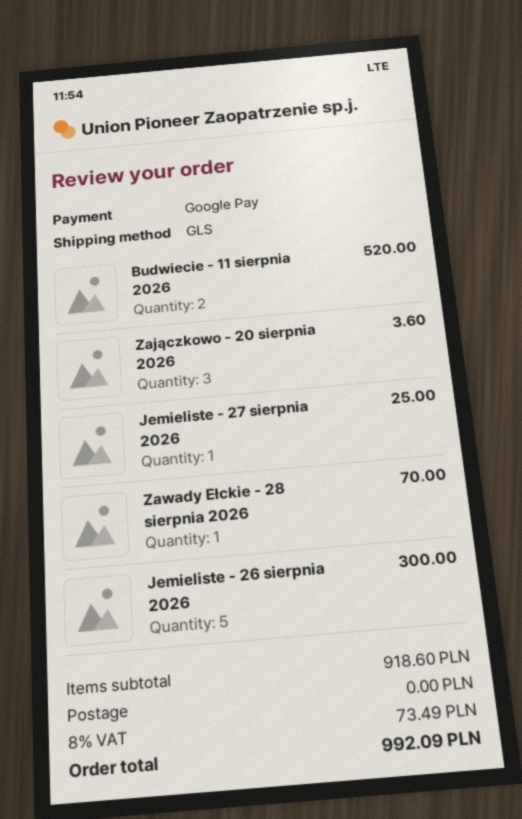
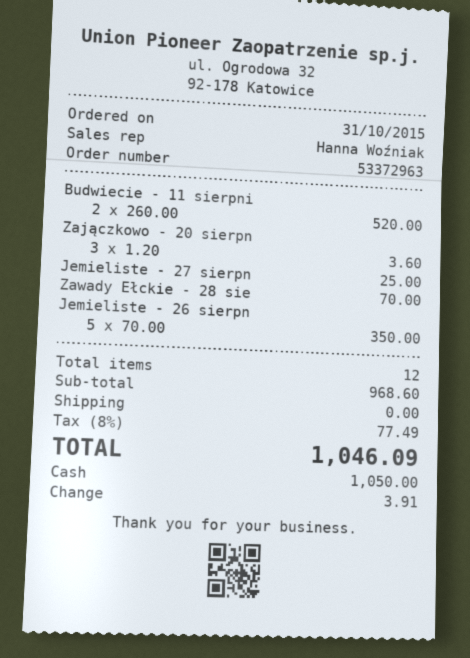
payment method: Google Pay -> cash
Jemieliste - 26 sierpnia 2026: 5 for 300.00 -> 5 for 350.00
subtotal: 918.60 -> 968.60
tax: 8% = 73.49 -> 8% = 77.49
total: 992.09 -> 1046.09

